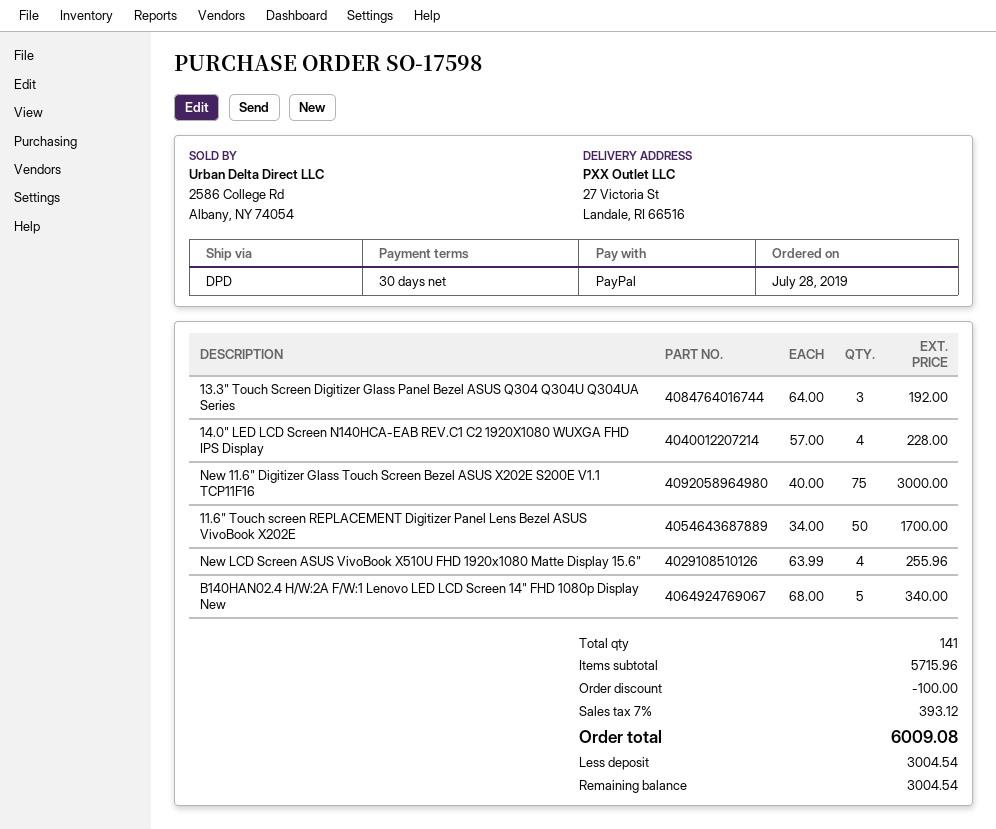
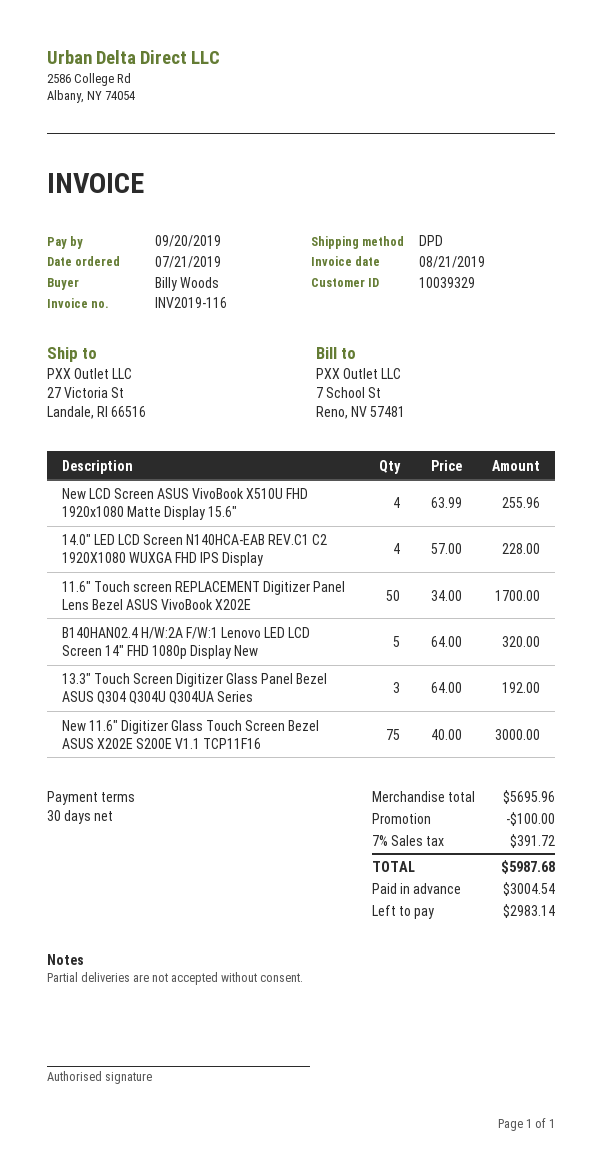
order date: 2019-07-28 -> 2019-07-21
B140HAN02.4 H/W:2A F/W:1 Lenovo LED LCD Screen 14" FHD 1080p Display New: 5 x 68.00 = 340.00 -> 5 x 64.00 = 320.00
subtotal: 5715.96 -> 5695.96
tax: 7% = 393.12 -> 7% = 391.72
total: 6009.08 -> 5987.68
balance: 3004.54 -> 2983.14

